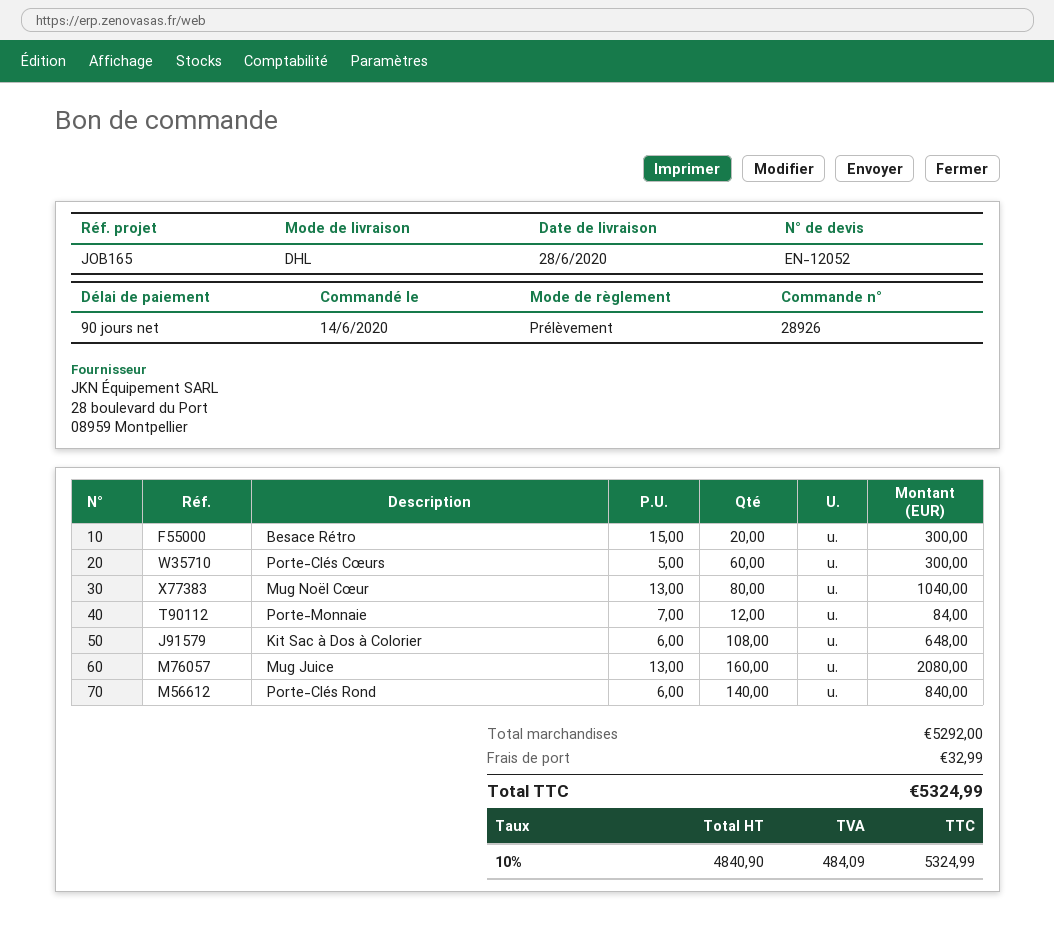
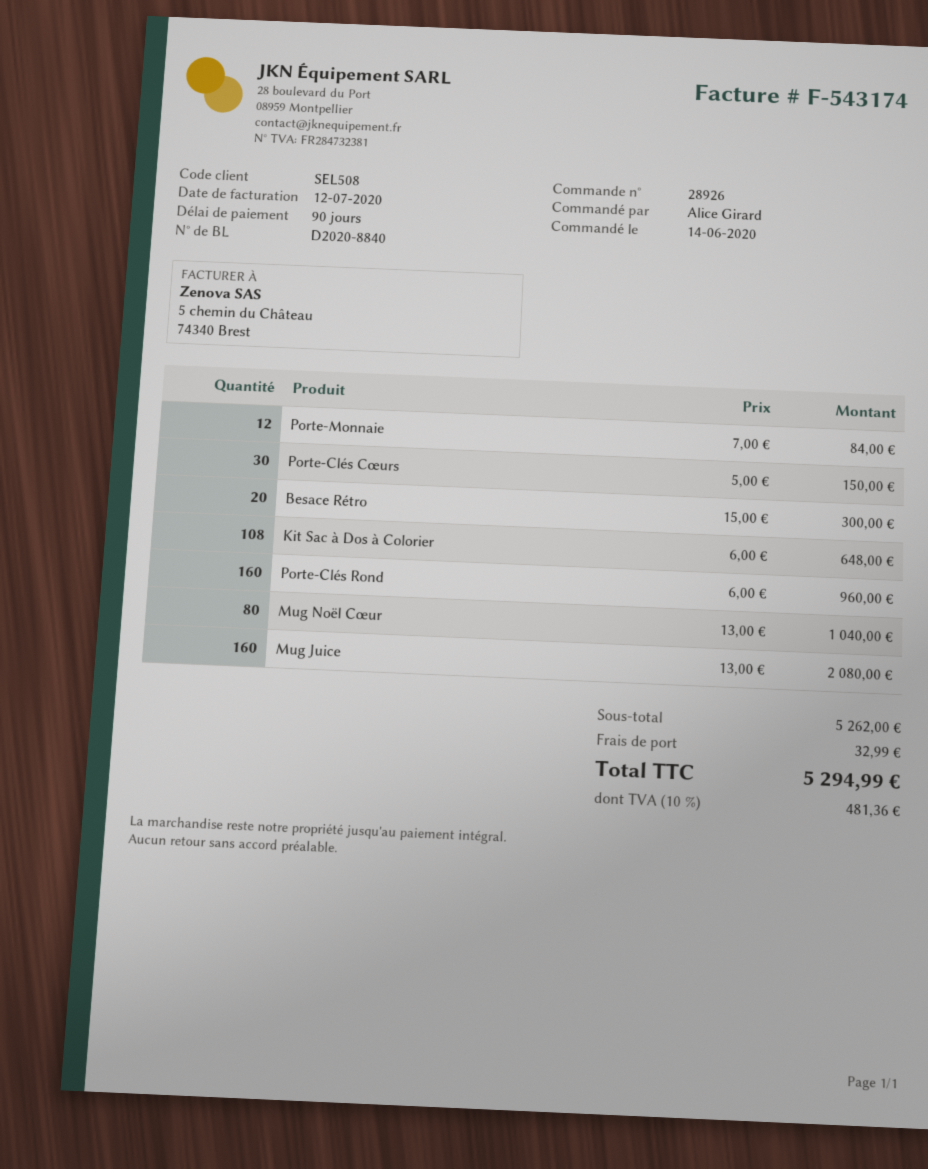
Porte-Clés Cœurs: 60 x 5.00 = 300.00 -> 30 x 5.00 = 150.00
Porte-Clés Rond: 140 x 6.00 = 840.00 -> 160 x 6.00 = 960.00
subtotal: 5292.00 -> 5262.00
tax: 10% = 484.09 -> 10% = 481.36
total: 5324.99 -> 5294.99

